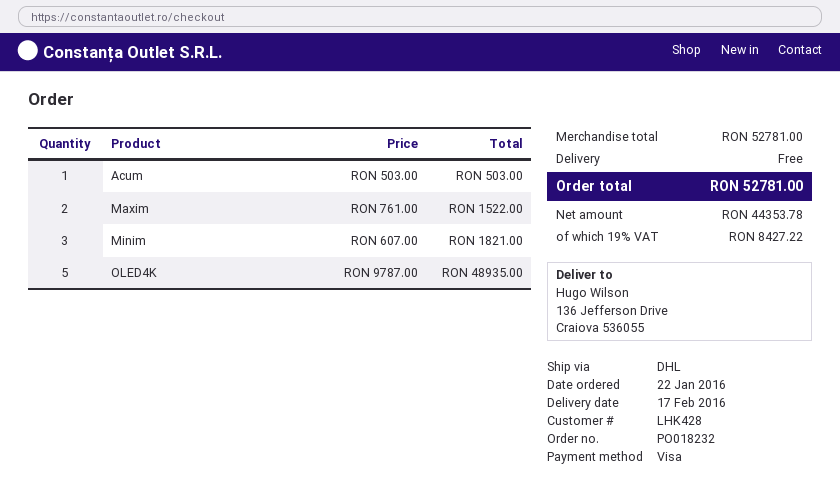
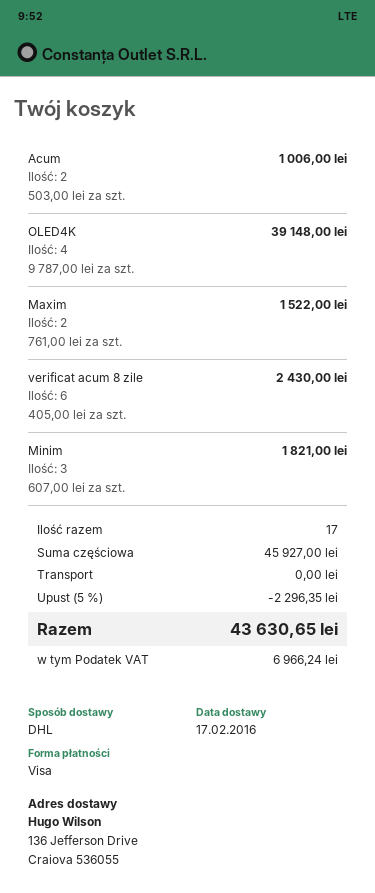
Acum: 1 x 503.00 = 503.00 -> 2 x 503.00 = 1006.00
OLED4K: 5 x 9787.00 = 48935.00 -> 4 x 9787.00 = 39148.00
verificat acum 8 zile: none -> 6 x 405.00 = 2430.00
subtotal: 52781.00 -> 45927.00
discount: none -> 5% = 2296.35
tax: 8427.22 -> 6966.24
total: 52781.00 -> 43630.65

